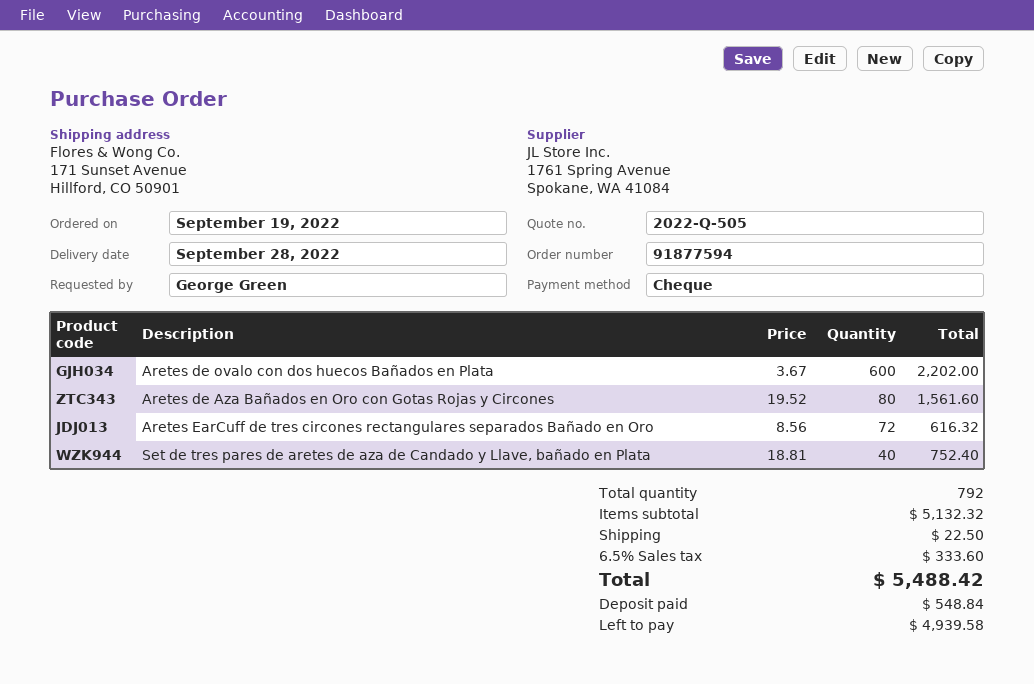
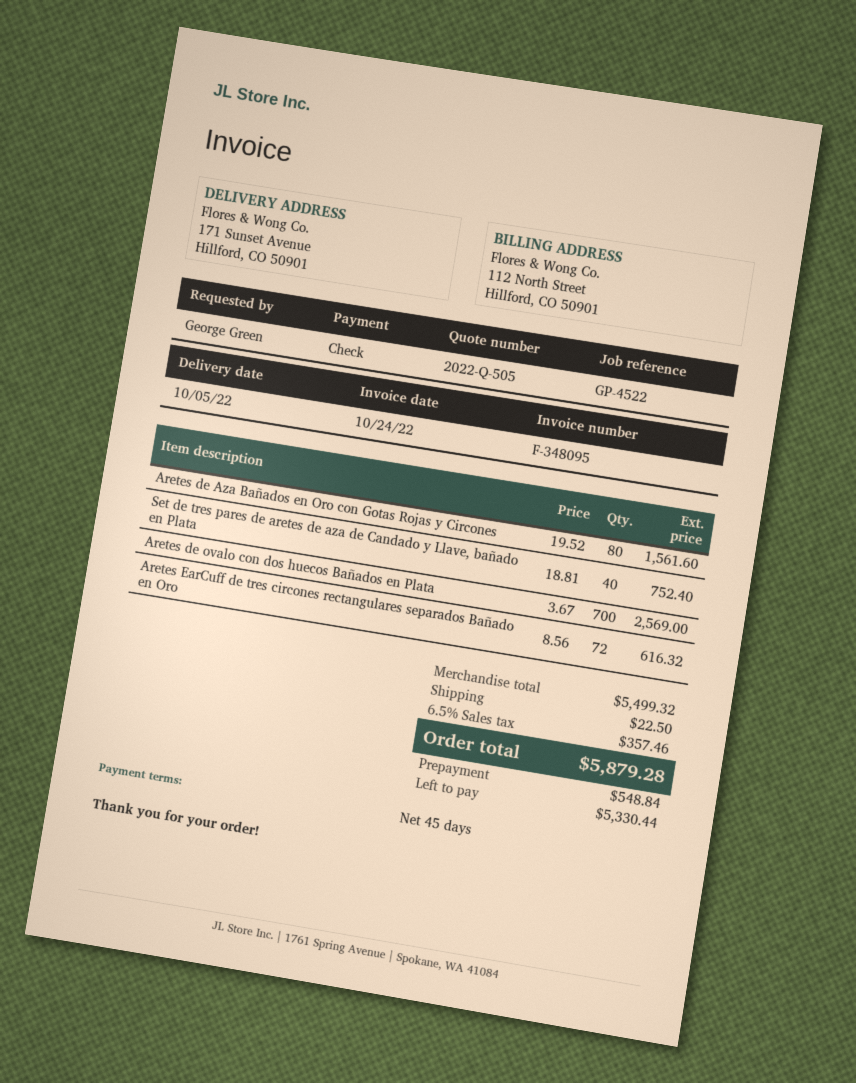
delivery date: 2022-09-28 -> 2022-10-05
Aretes de ovalo con dos huecos Bañados en Plata: 600 x 3.67 = 2202.00 -> 700 x 3.67 = 2569.00
subtotal: 5132.32 -> 5499.32
tax: 6.5% = 333.60 -> 6.5% = 357.46
total: 5488.42 -> 5879.28
balance: 4939.58 -> 5330.44

